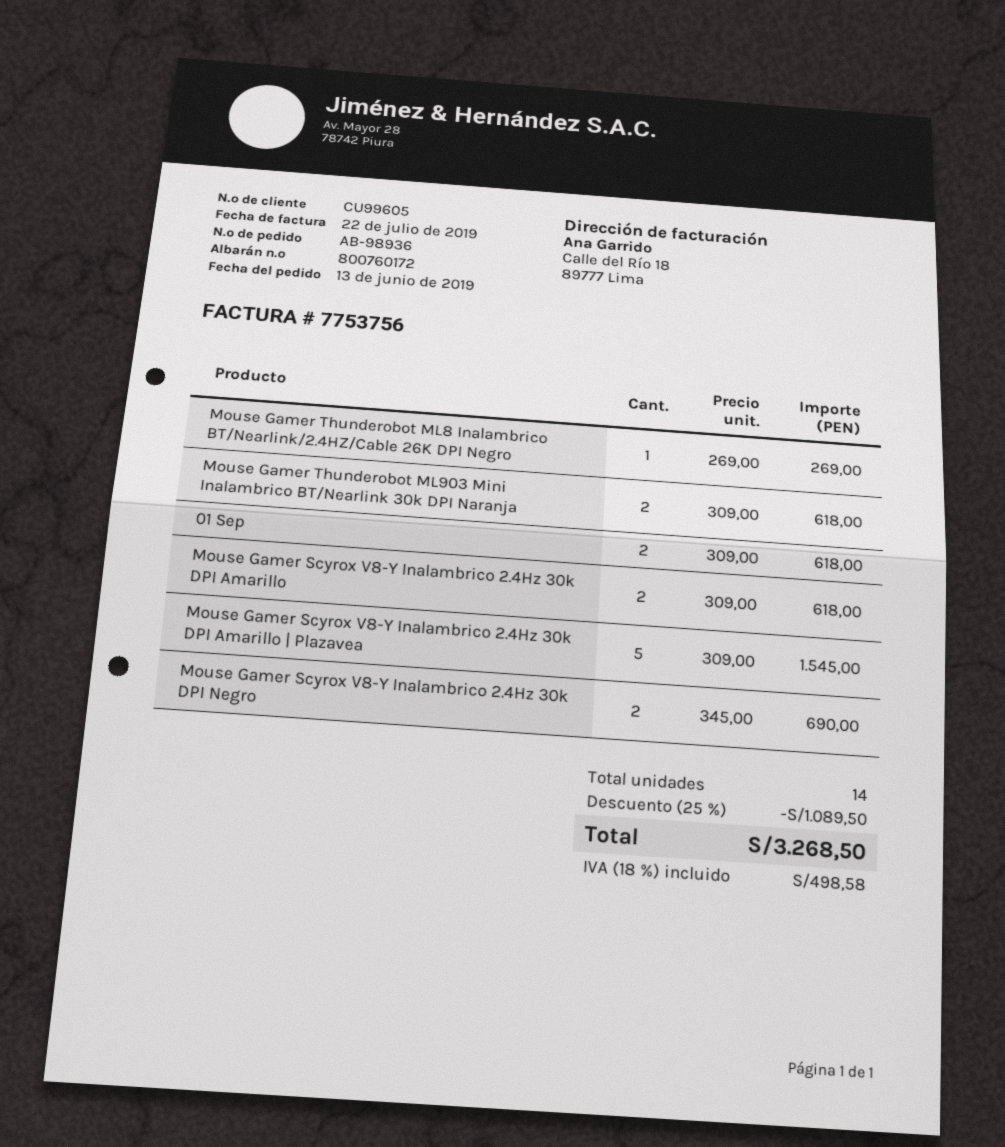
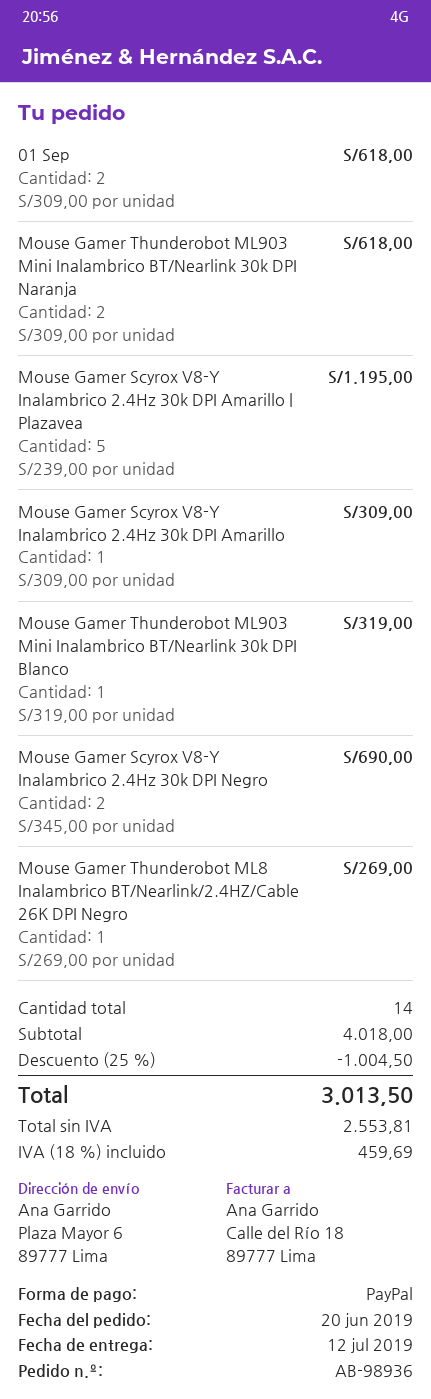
order date: 2019-06-13 -> 2019-06-20
Mouse Gamer Scyrox V8-Y Inalambrico 2.4Hz 30k DPI Amarillo: 2 x 309.00 = 618.00 -> 1 x 309.00 = 309.00
Mouse Gamer Scyrox V8-Y Inalambrico 2.4Hz 30k DPI Amarillo | Plazavea: 5 x 309.00 = 1545.00 -> 5 x 239.00 = 1195.00
Mouse Gamer Thunderobot ML903 Mini Inalambrico BT/Nearlink 30k DPI Blanco: none -> 1 x 319.00 = 319.00
discount: 25% = 1089.50 -> 25% = 1004.50
tax: 18% = 498.58 -> 18% = 459.69
total: 3268.50 -> 3013.50

